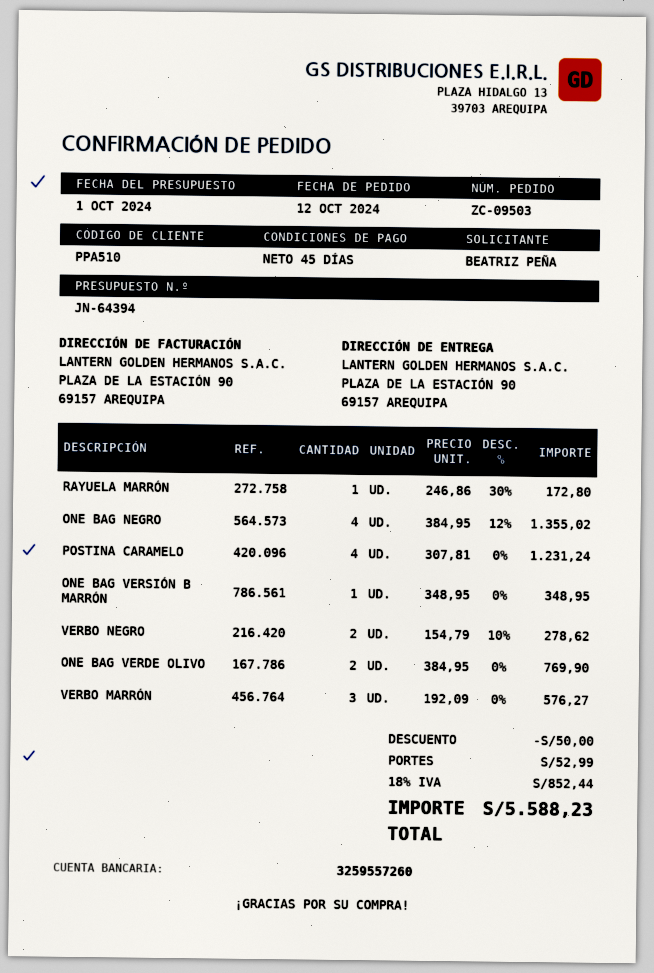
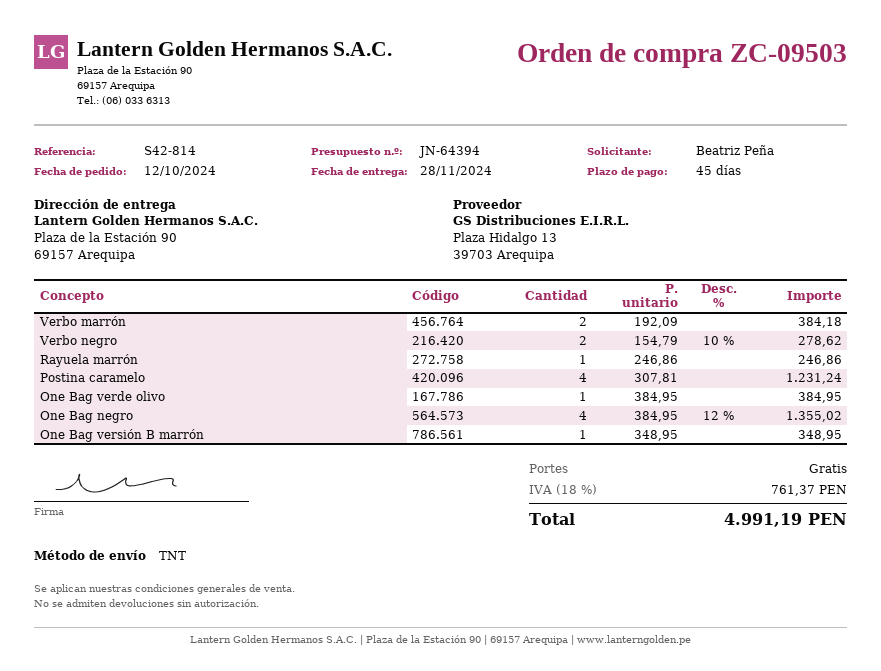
RAYUELA MARRÓN: 1 x 246.86 - 30% = 172.80 -> 1 x 246.86 = 246.86
ONE BAG VERDE OLIVO: 2 x 384.95 = 769.90 -> 1 x 384.95 = 384.95
VERBO MARRÓN: 3 x 192.09 = 576.27 -> 2 x 192.09 = 384.18
discount: 50.00 -> none
shipping: 52.99 -> 0.00
tax: 18% = 852.44 -> 18% = 761.37
total: 5588.23 -> 4991.19

